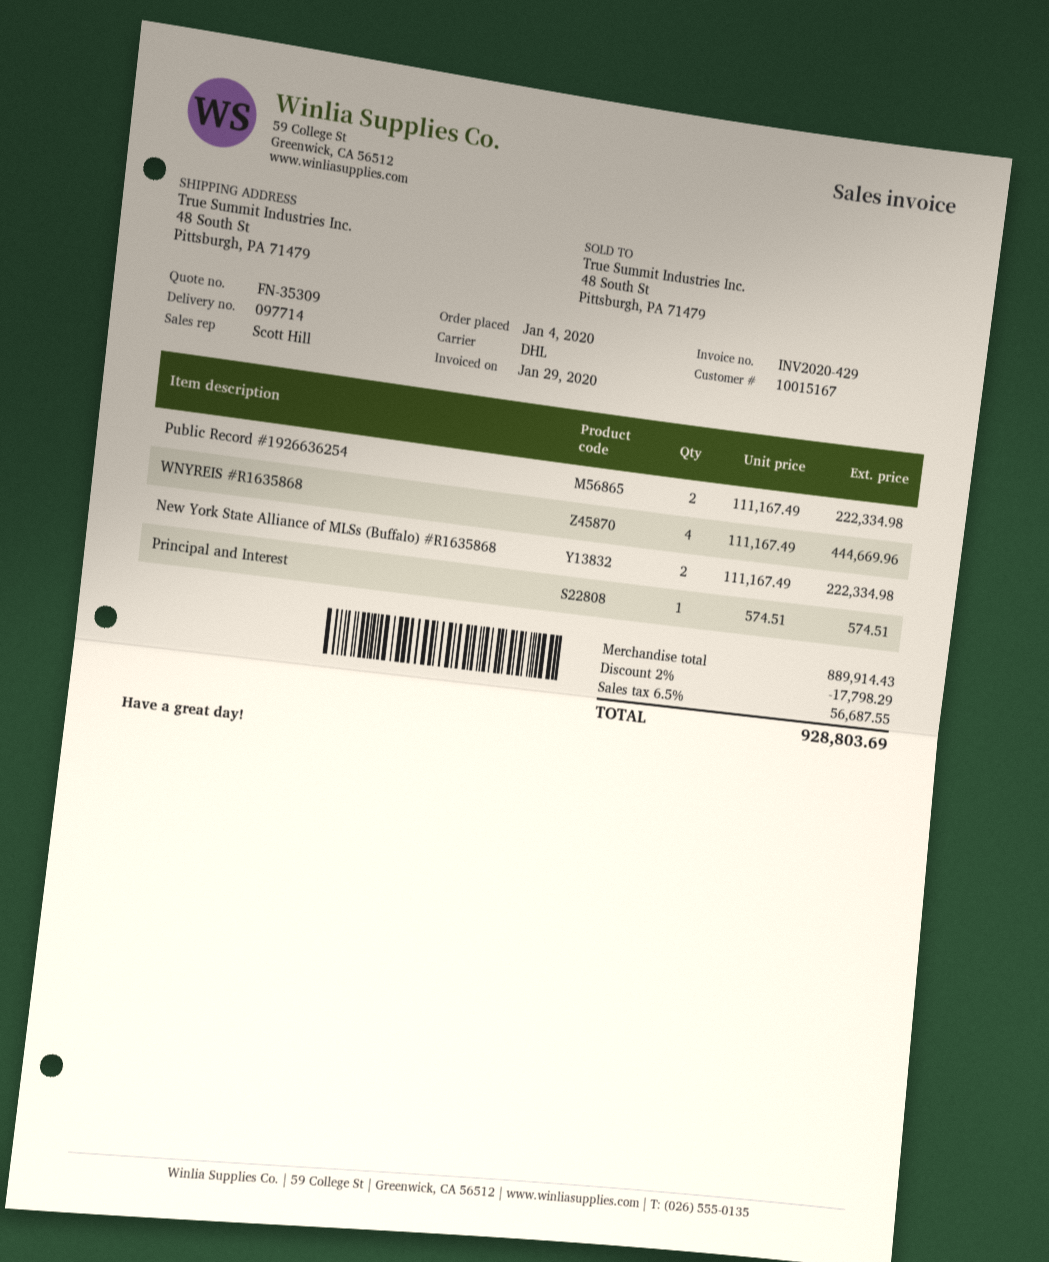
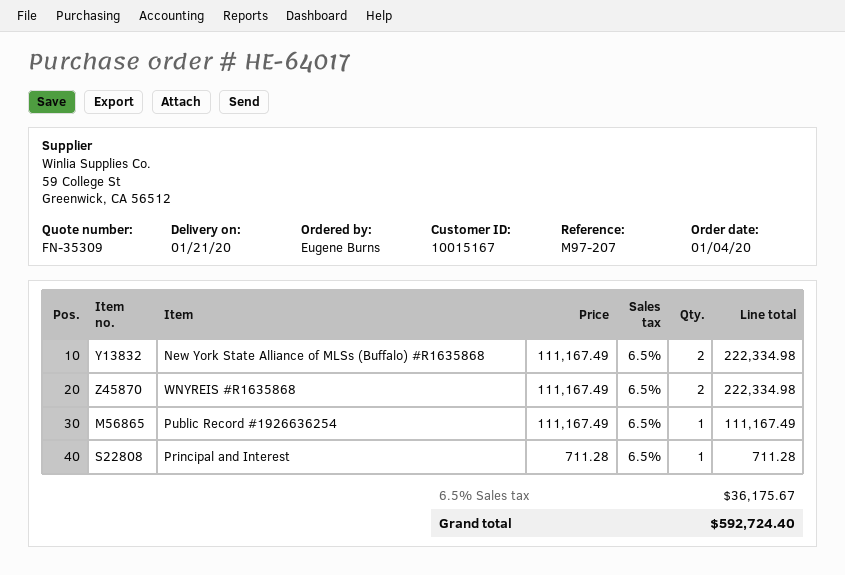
Public Record #1926636254: 2 x 111167.49 = 222334.98 -> 1 x 111167.49 = 111167.49
WNYREIS #R1635868: 4 x 111167.49 = 444669.96 -> 2 x 111167.49 = 222334.98
Principal and Interest: 1 x 574.51 = 574.51 -> 1 x 711.28 = 711.28
discount: 2% = 17798.29 -> none
tax: 6.5% = 56687.55 -> 6.5% = 36175.67
total: 928803.69 -> 592724.40

